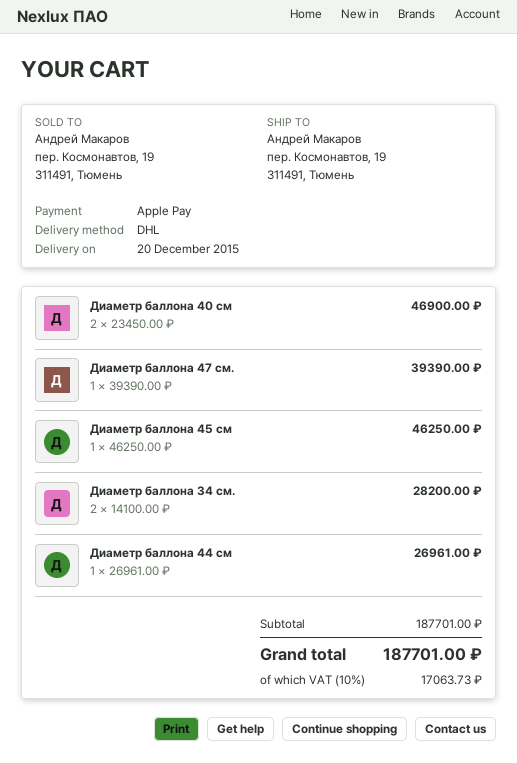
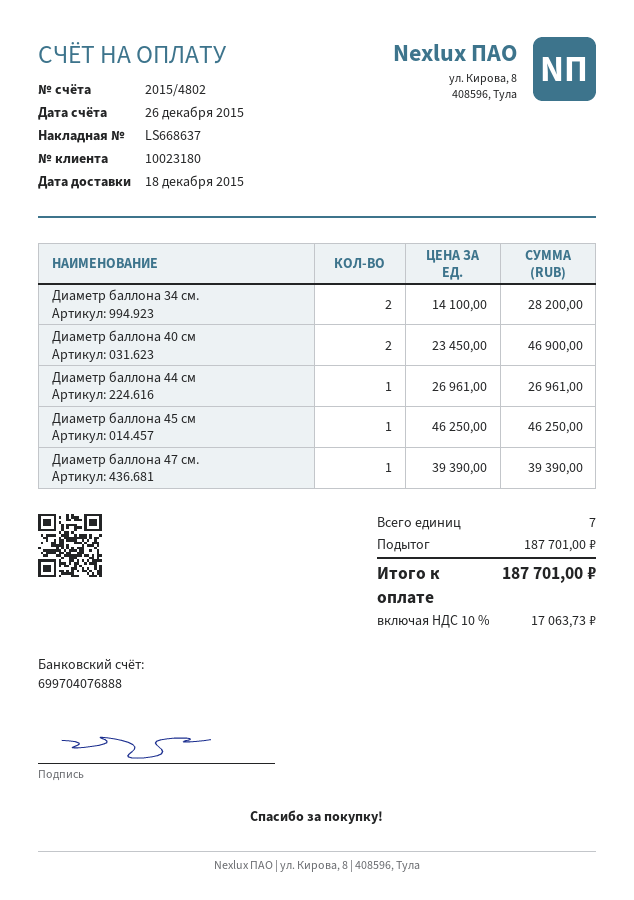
delivery date: 2015-12-20 -> 2015-12-18

